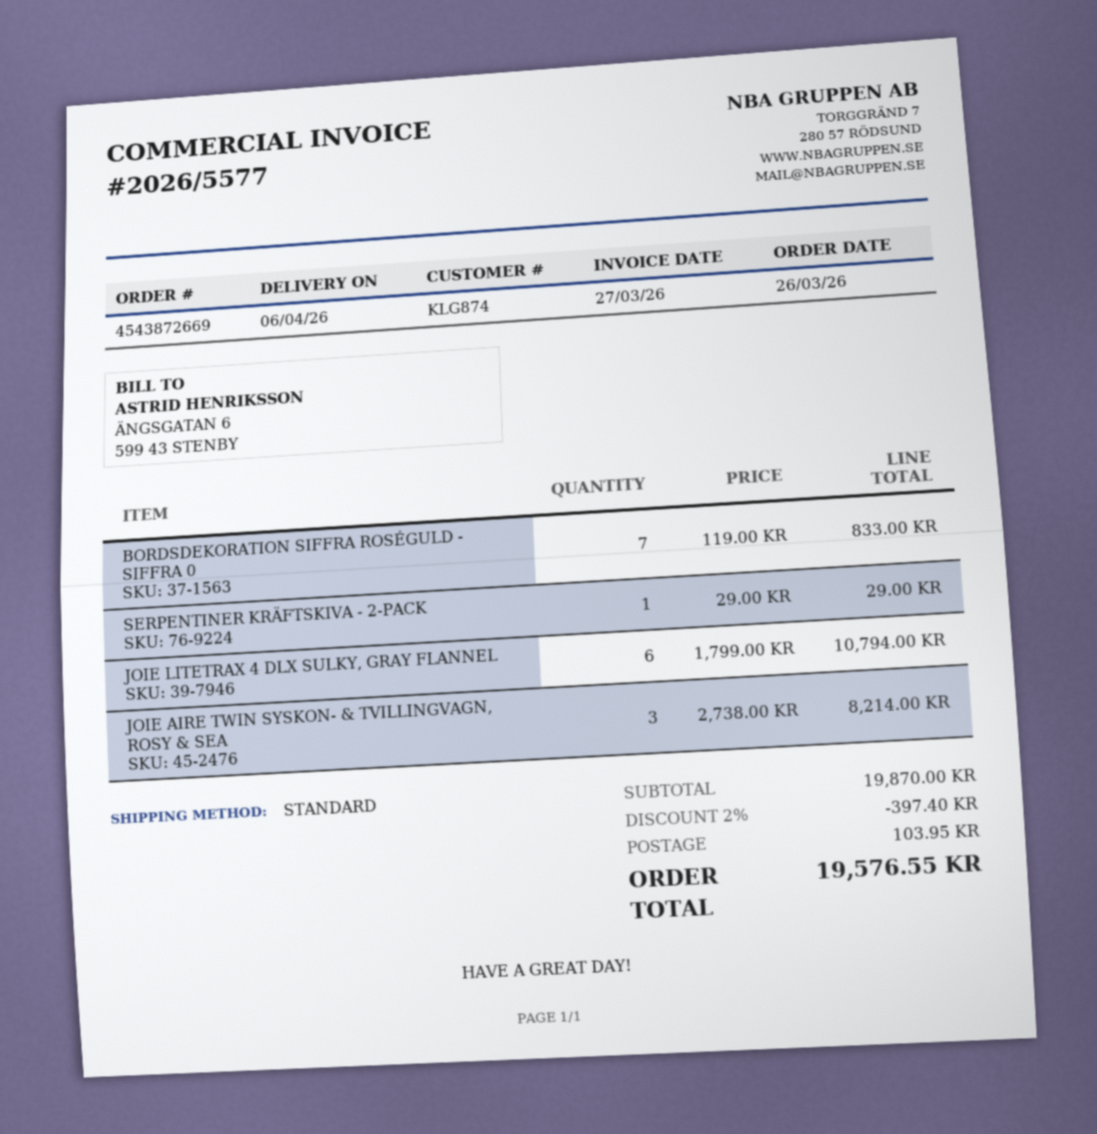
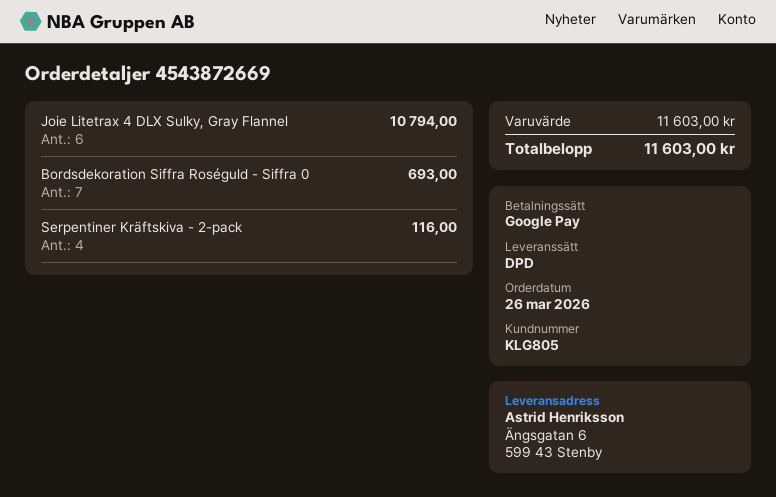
customer number: KLG874 -> KLG805
shipping method: standard -> DPD
BORDSDEKORATION SIFFRA ROSÉGULD - SIFFRA 0: 7 for 833.00 -> 7 for 693.00
SERPENTINER KRÄFTSKIVA - 2-PACK: 1 for 29.00 -> 4 for 116.00
JOIE AIRE TWIN SYSKON- & TVILLINGVAGN, ROSY & SEA: 3 for 8214.00 -> none
subtotal: 19870.00 -> 11603.00
discount: 2% = 397.40 -> none
shipping: 103.95 -> none
total: 19576.55 -> 11603.00

